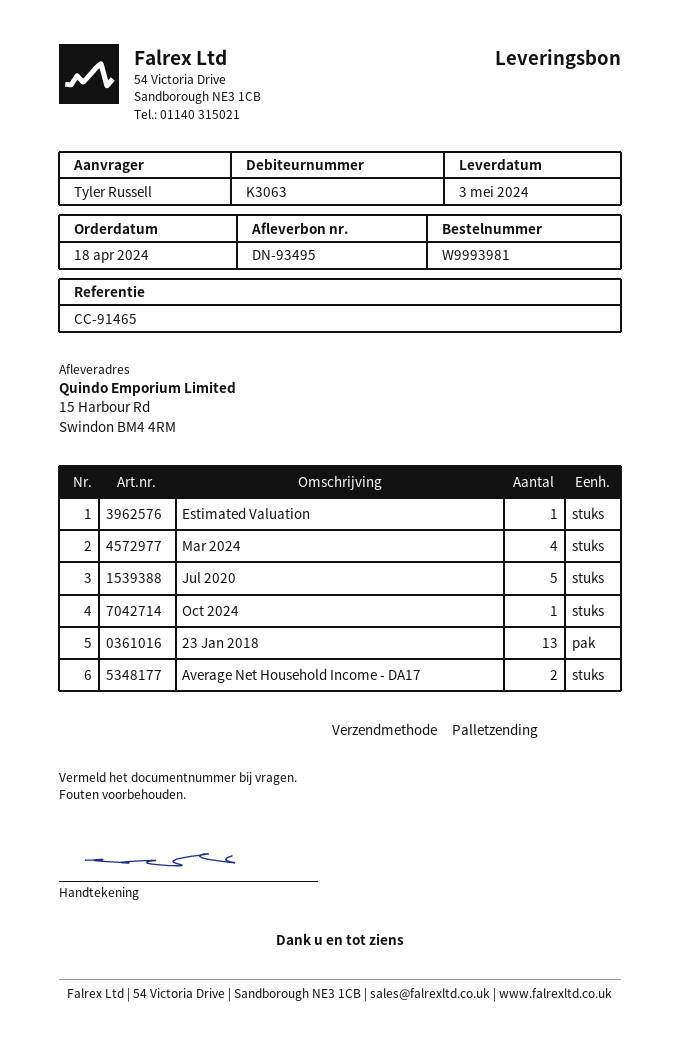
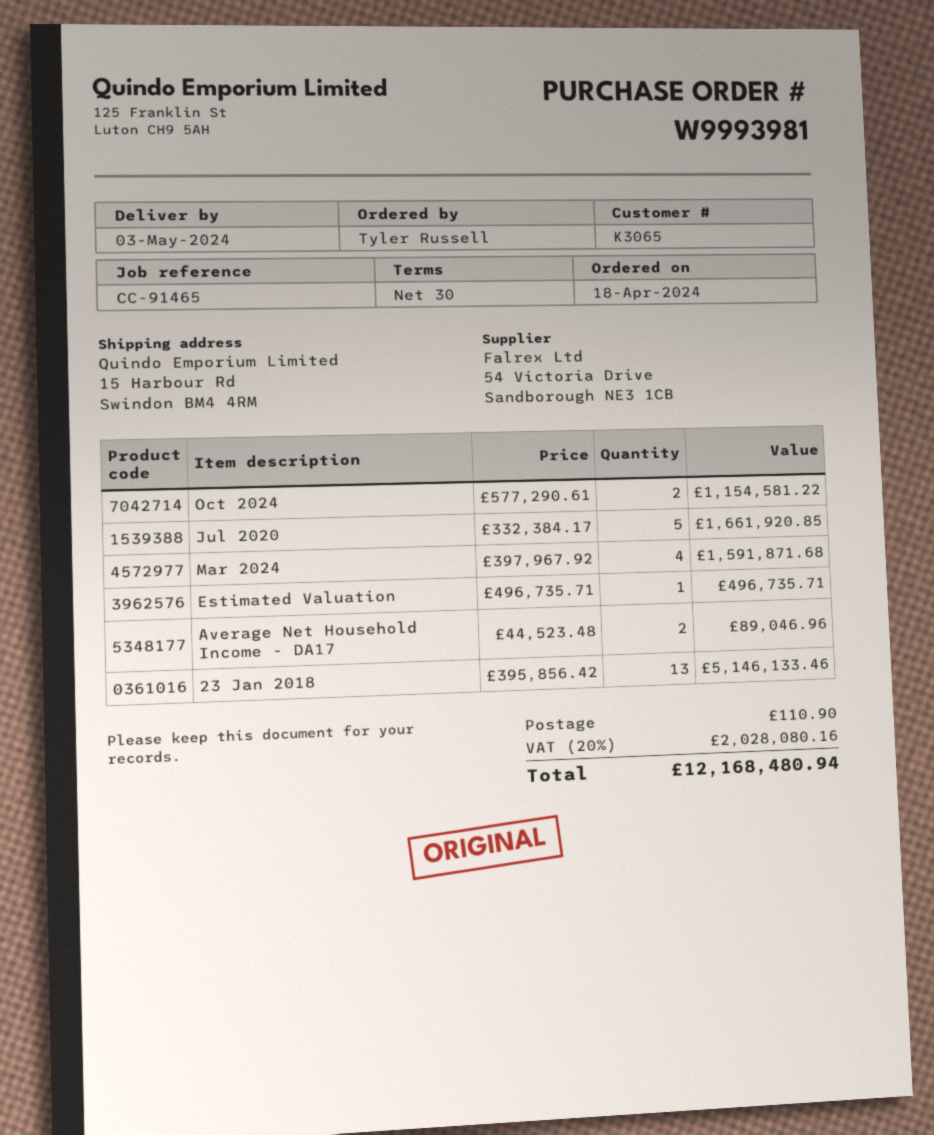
customer number: K3063 -> K3065
Oct 2024: 1 -> 2

